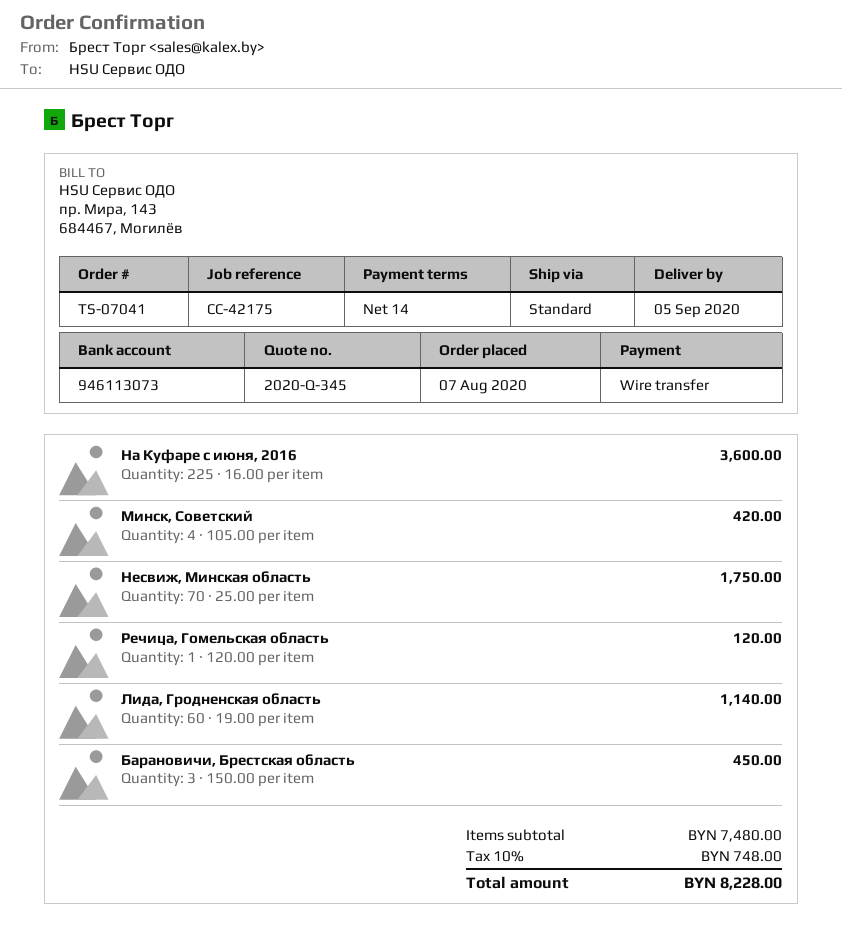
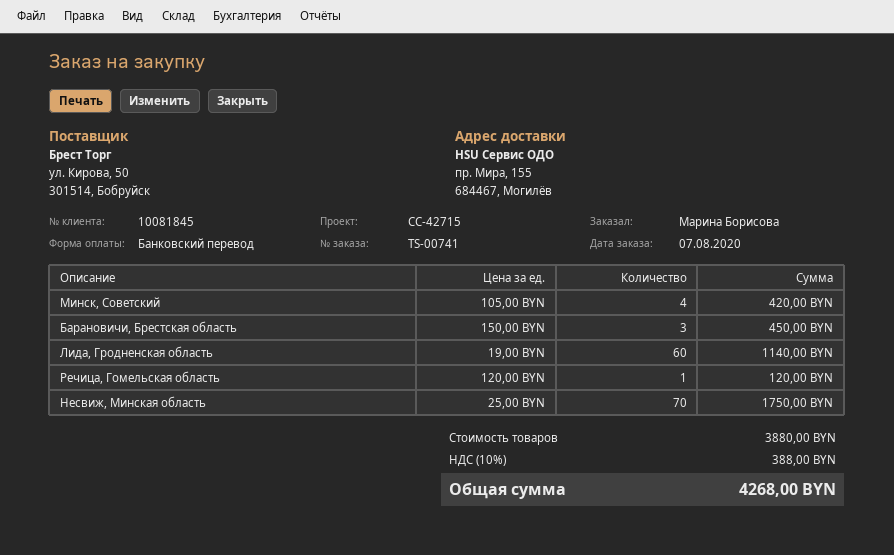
order number: TS-07041 -> TS-00741
reference: CC-42175 -> CC-42715
На Куфаре с июня, 2016: 225 x 16.00 = 3600.00 -> none
subtotal: 7480.00 -> 3880.00
tax: 10% = 748.00 -> 10% = 388.00
total: 8228.00 -> 4268.00

